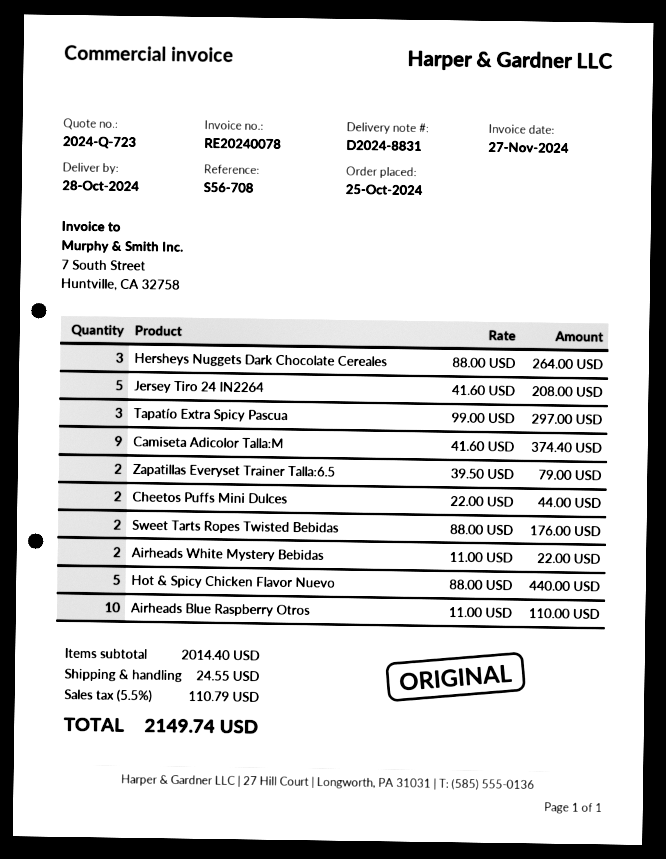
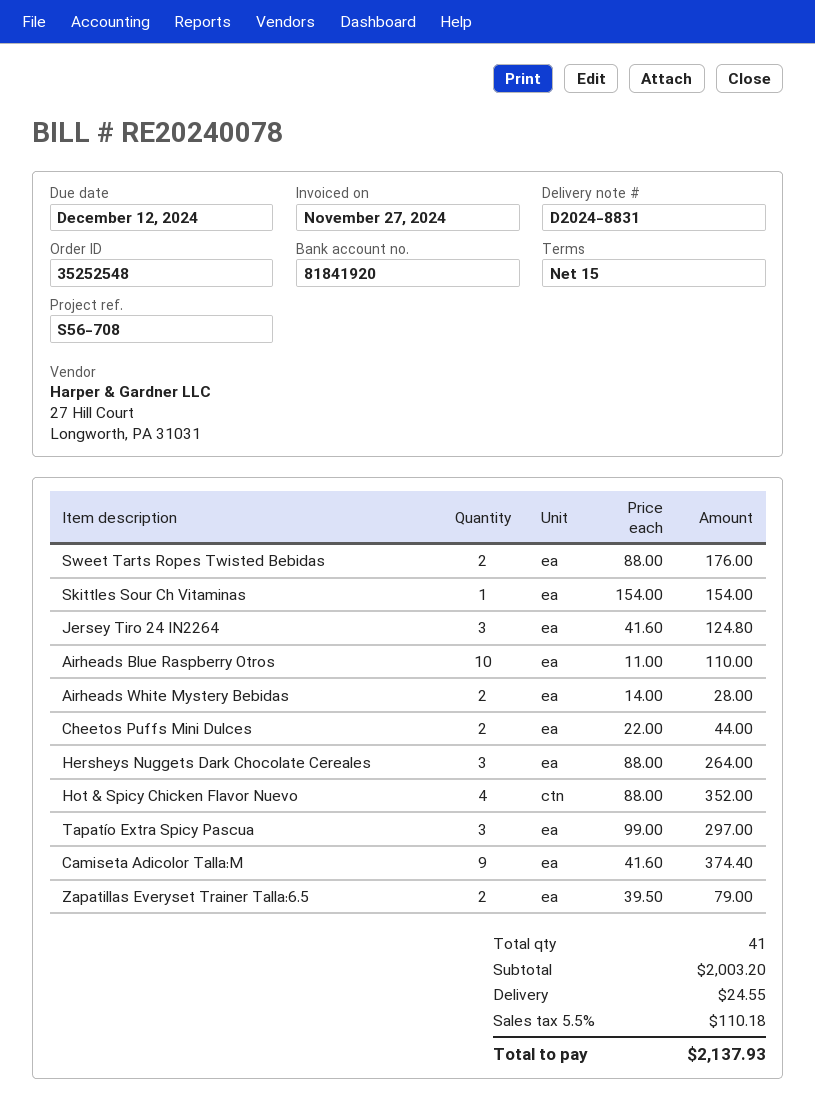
Jersey Tiro 24 IN2264: 5 x 41.60 = 208.00 -> 3 x 41.60 = 124.80
Airheads White Mystery Bebidas: 2 x 11.00 = 22.00 -> 2 x 14.00 = 28.00
Hot & Spicy Chicken Flavor Nuevo: 5 x 88.00 = 440.00 -> 4 x 88.00 = 352.00
Skittles Sour Ch Vitaminas: none -> 1 x 154.00 = 154.00
subtotal: 2014.40 -> 2003.20
tax: 5.5% = 110.79 -> 5.5% = 110.18
total: 2149.74 -> 2137.93

